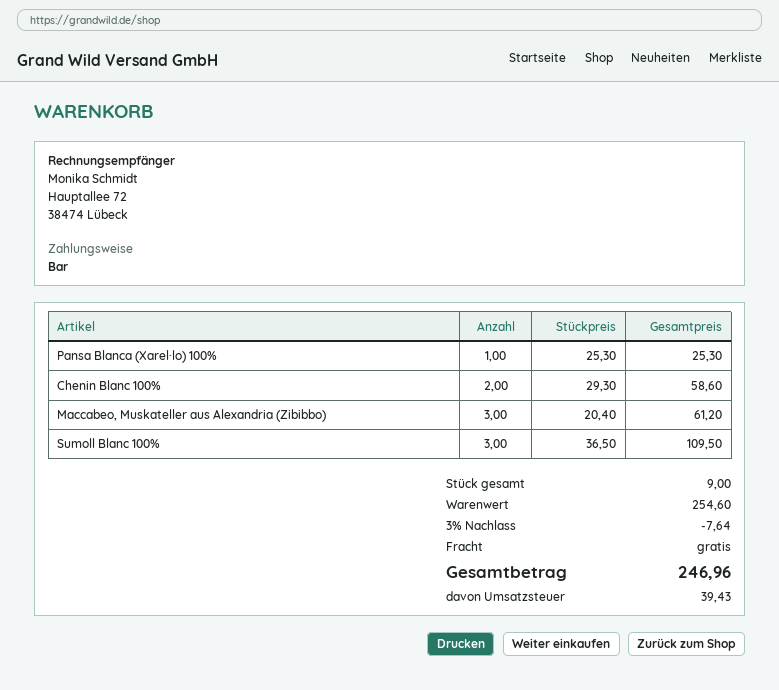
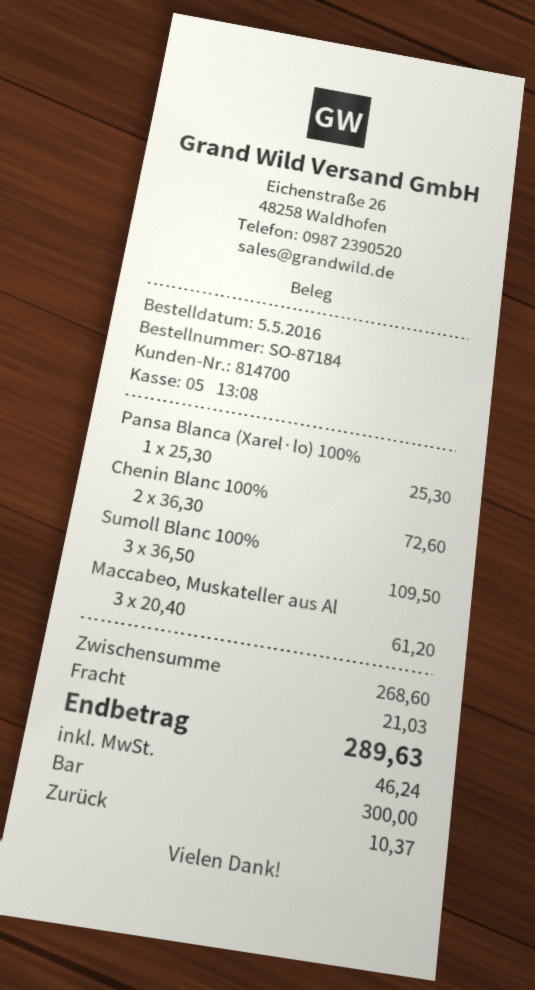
Chenin Blanc 100%: 2 x 29.30 = 58.60 -> 2 x 36.30 = 72.60
subtotal: 254.60 -> 268.60
discount: 3% = 7.64 -> none
shipping: 0.00 -> 21.03
tax: 39.43 -> 46.24
total: 246.96 -> 289.63

